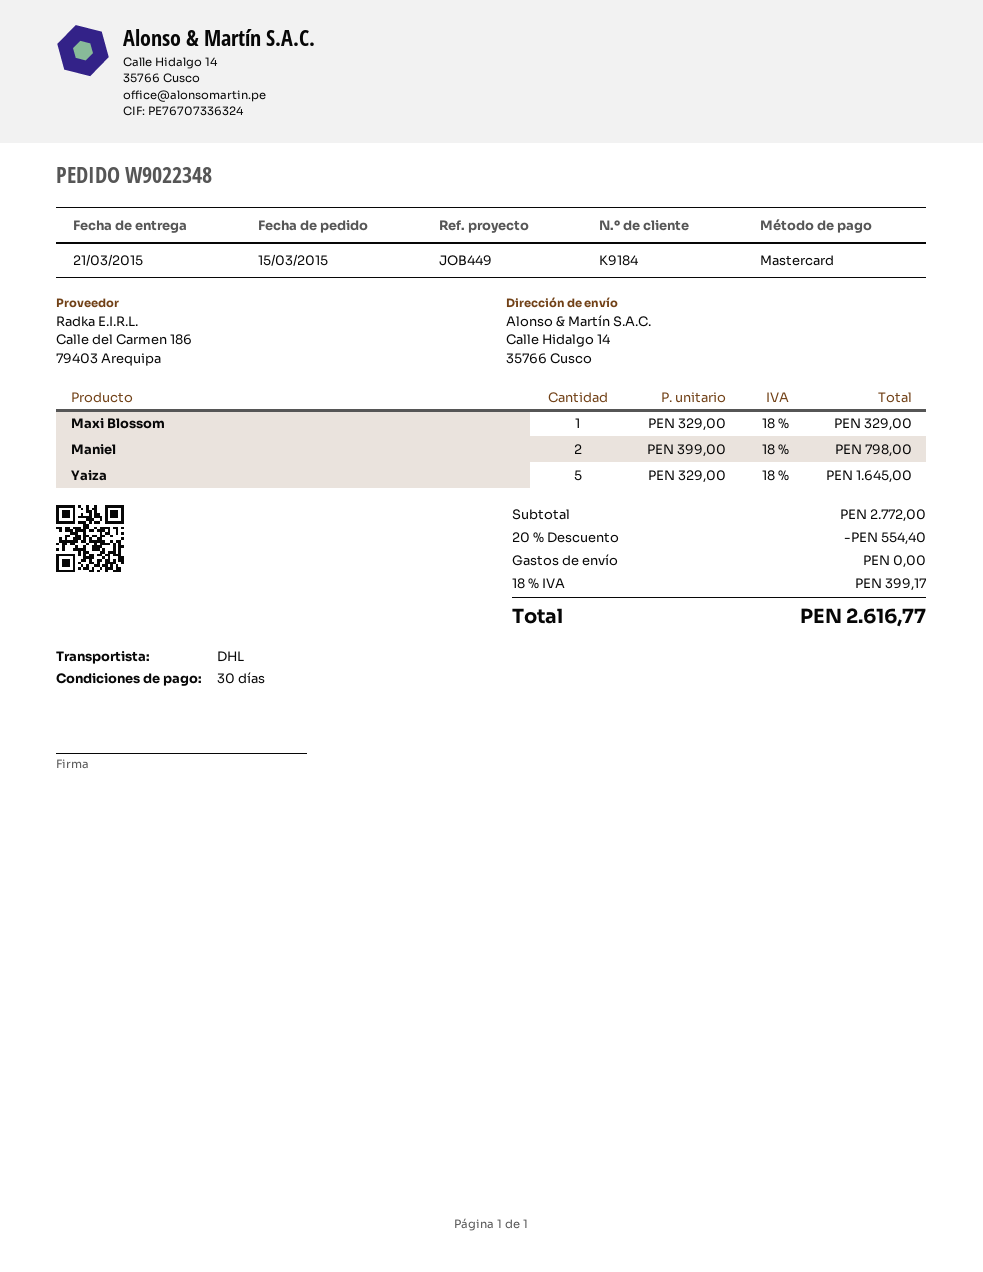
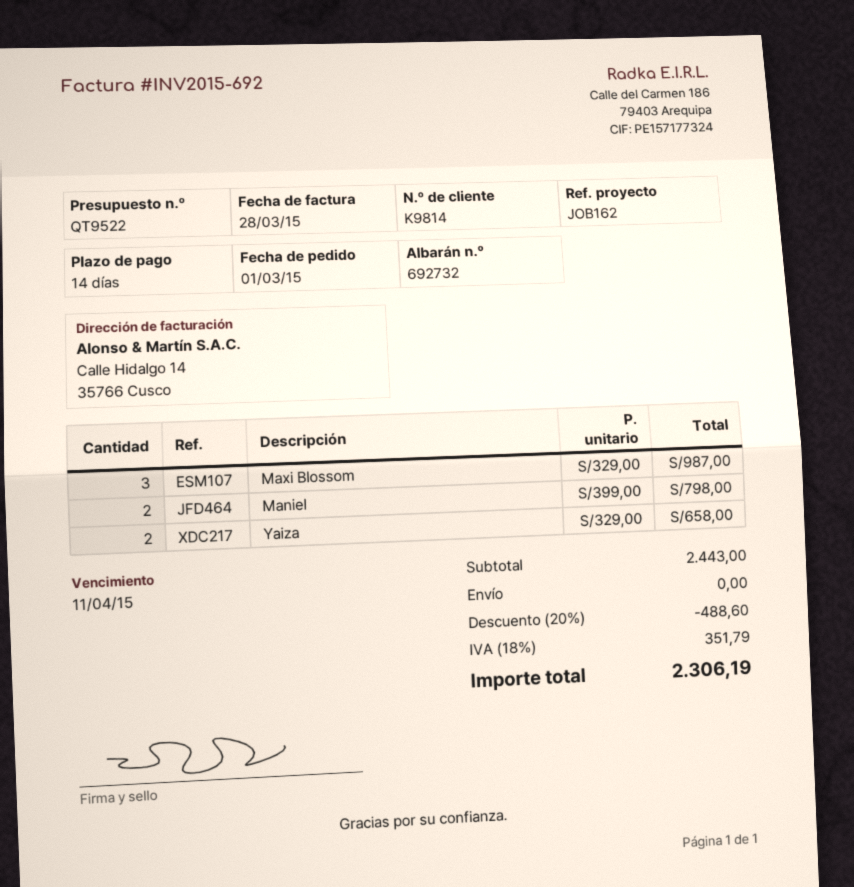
order date: 2015-03-15 -> 2015-03-01
payment terms: 30 days -> 14 days
customer number: K9184 -> K9814
reference: JOB449 -> JOB162
Maxi Blossom: 1 x 329.00 = 329.00 -> 3 x 329.00 = 987.00
Yaiza: 5 x 329.00 = 1645.00 -> 2 x 329.00 = 658.00
subtotal: 2772.00 -> 2443.00
discount: 20% = 554.40 -> 20% = 488.60
tax: 18% = 399.17 -> 18% = 351.79
total: 2616.77 -> 2306.19

